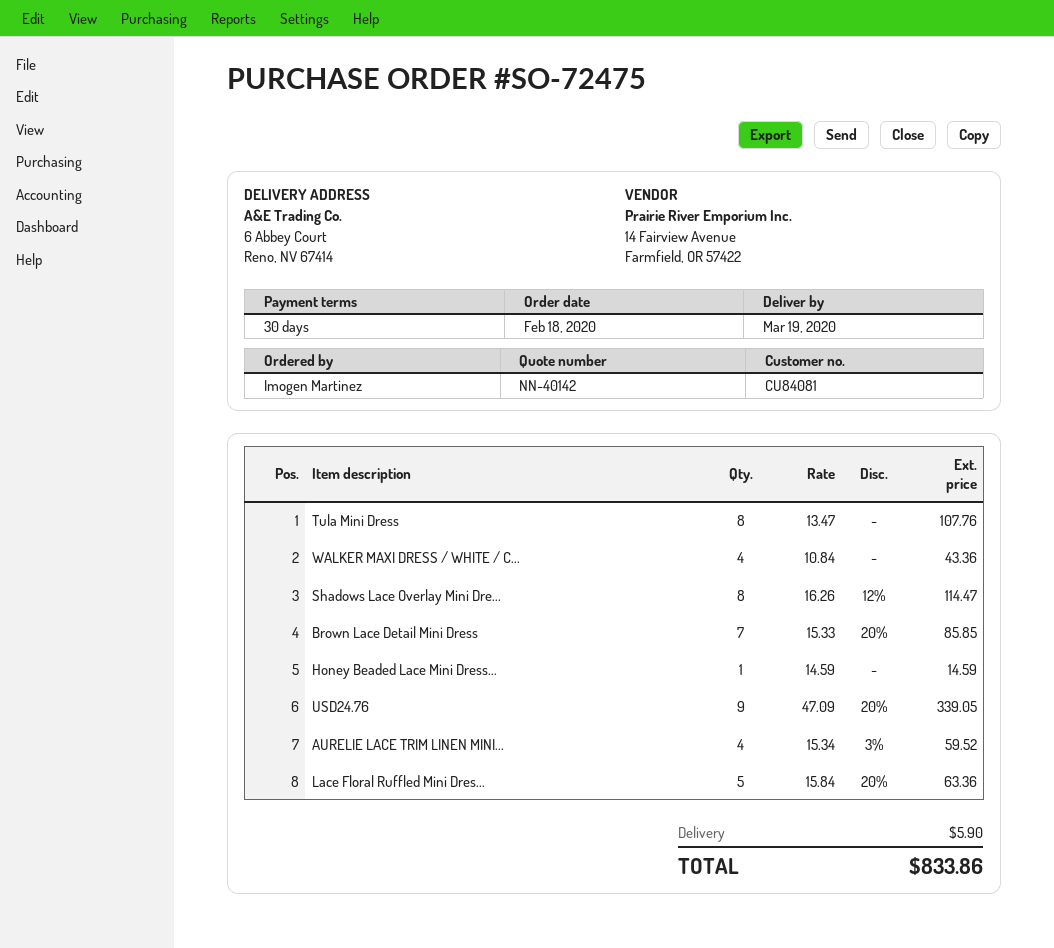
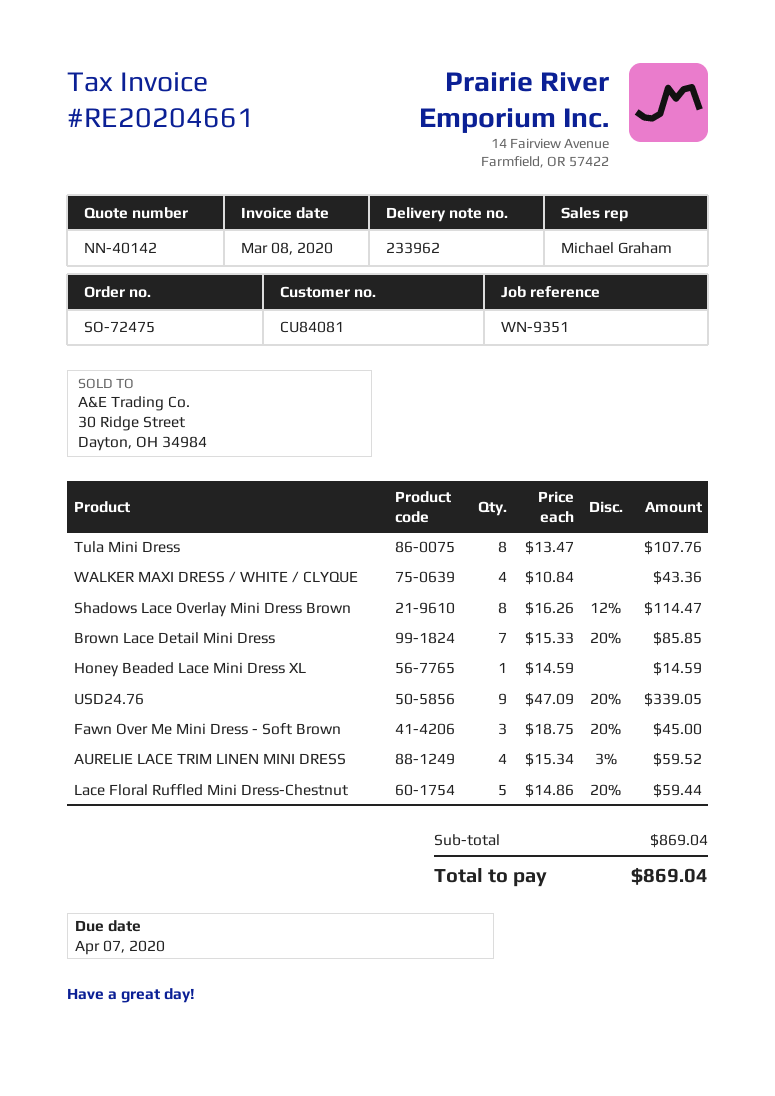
Lace Floral Ruffled Mini Dres...: 5 x 15.84 - 20% = 63.36 -> 5 x 14.86 - 20% = 59.44
Fawn Over Me Mini Dress - Soft Brown: none -> 3 x 18.75 - 20% = 45.00
shipping: 5.90 -> none
total: 833.86 -> 869.04

